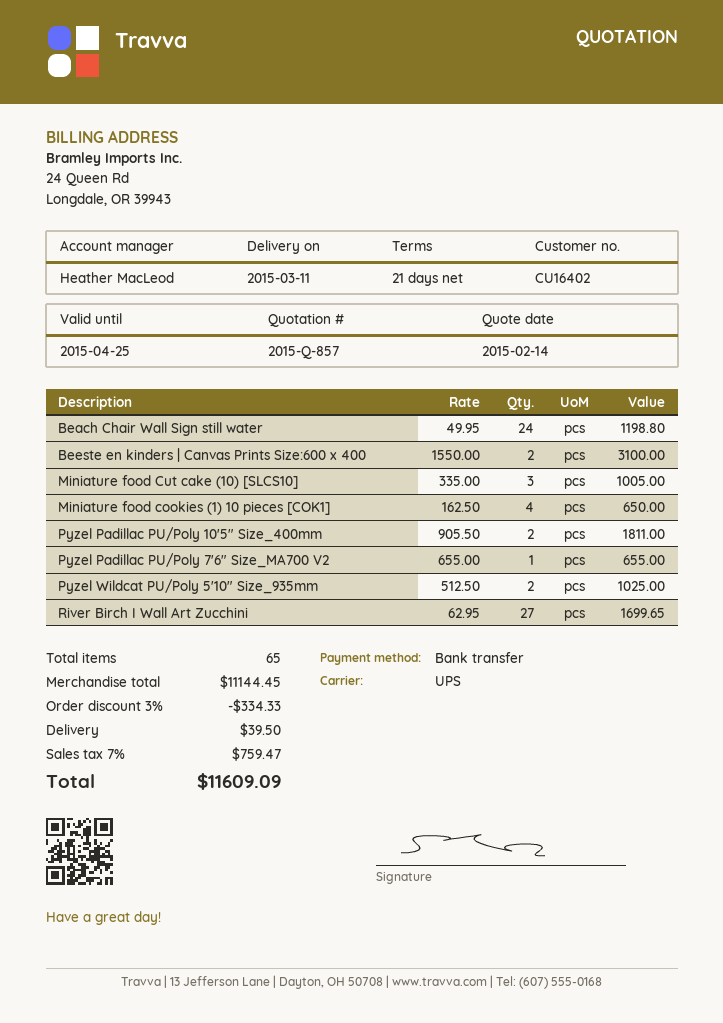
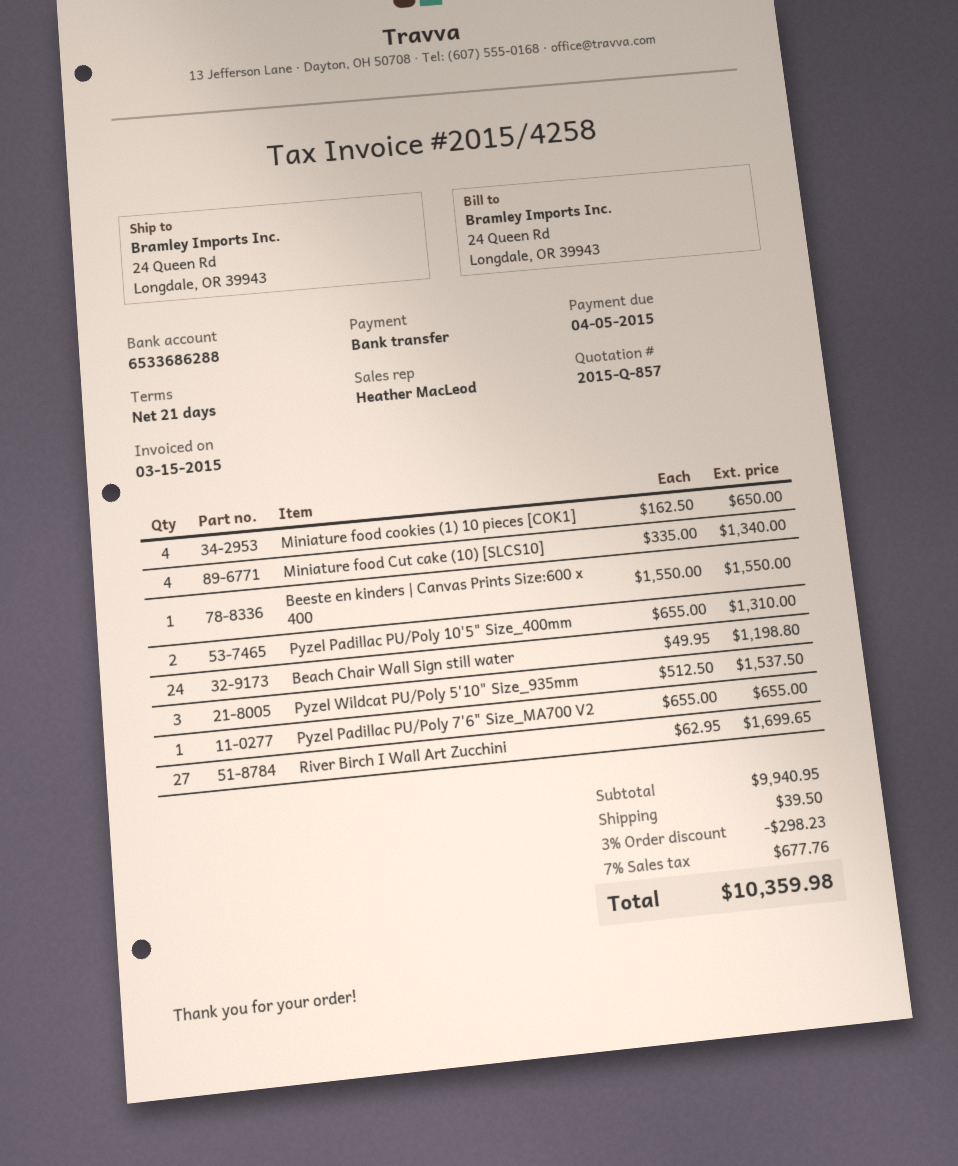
Beeste en kinders | Canvas Prints Size:600 x 400: 2 x 1550.00 = 3100.00 -> 1 x 1550.00 = 1550.00
Miniature food Cut cake (10) [SLCS10]: 3 x 335.00 = 1005.00 -> 4 x 335.00 = 1340.00
Pyzel Padillac PU/Poly 10'5" Size_400mm: 2 x 905.50 = 1811.00 -> 2 x 655.00 = 1310.00
Pyzel Wildcat PU/Poly 5'10" Size_935mm: 2 x 512.50 = 1025.00 -> 3 x 512.50 = 1537.50
subtotal: 11144.45 -> 9940.95
discount: 3% = 334.33 -> 3% = 298.23
tax: 7% = 759.47 -> 7% = 677.76
total: 11609.09 -> 10359.98

